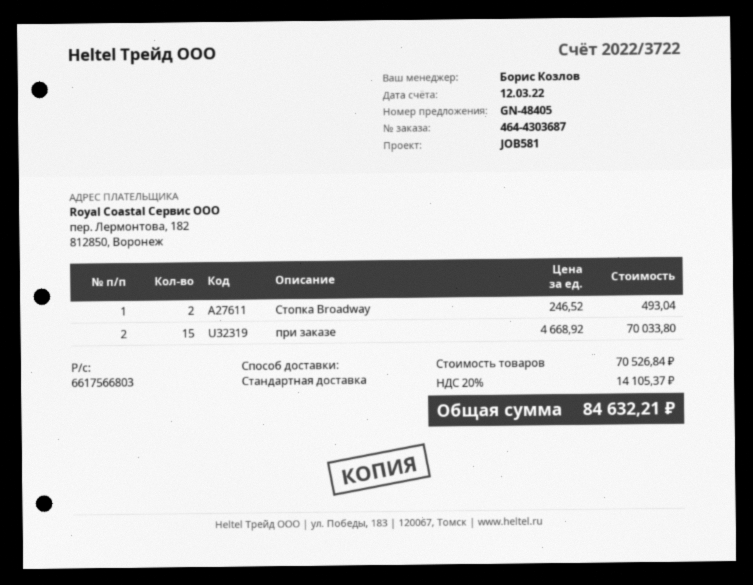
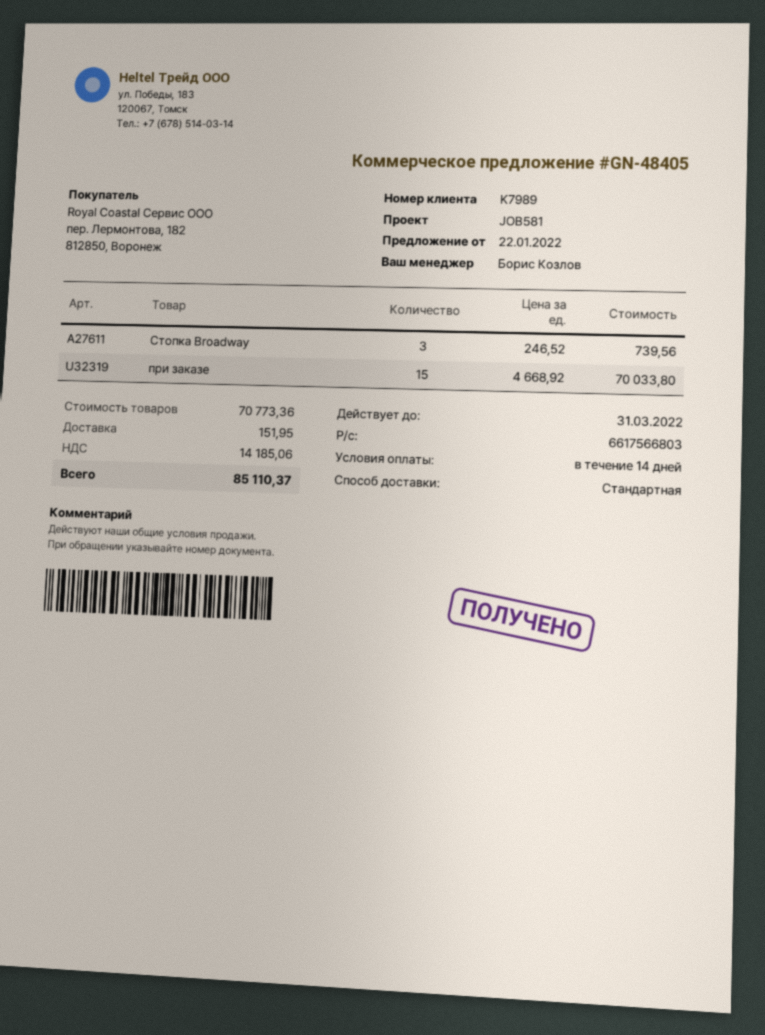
Стопка Broadway: 2 x 246.52 = 493.04 -> 3 x 246.52 = 739.56
subtotal: 70526.84 -> 70773.36
shipping: none -> 151.95
tax: 14105.37 -> 14185.06
total: 84632.21 -> 85110.37

